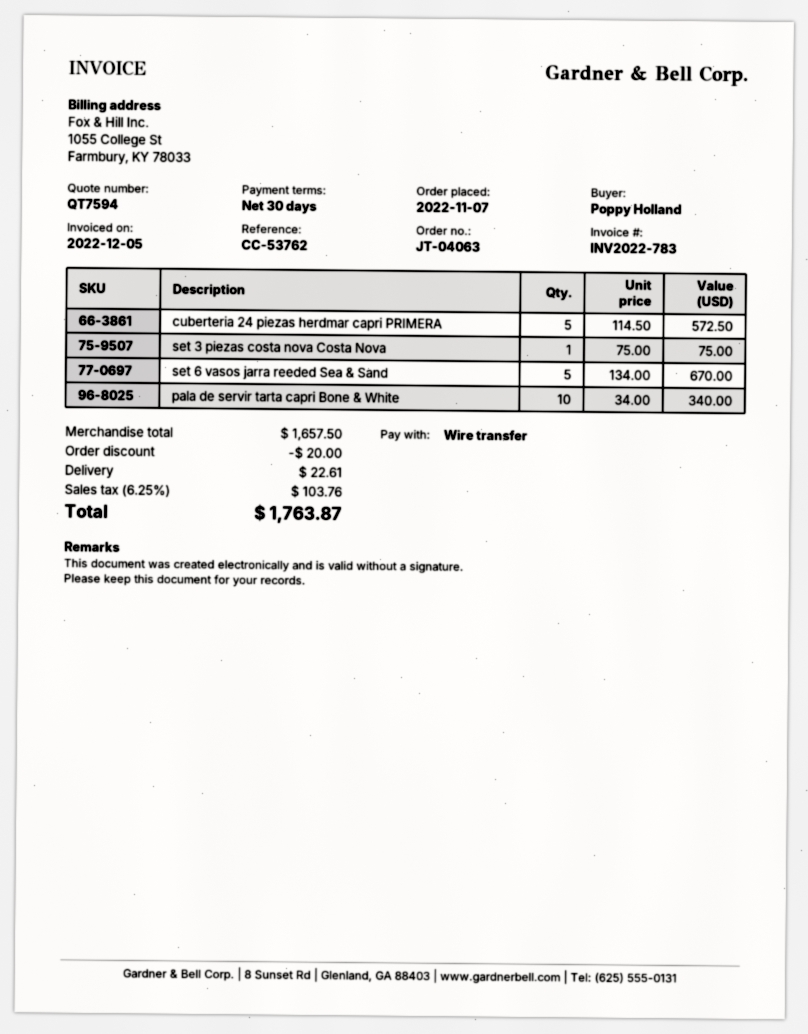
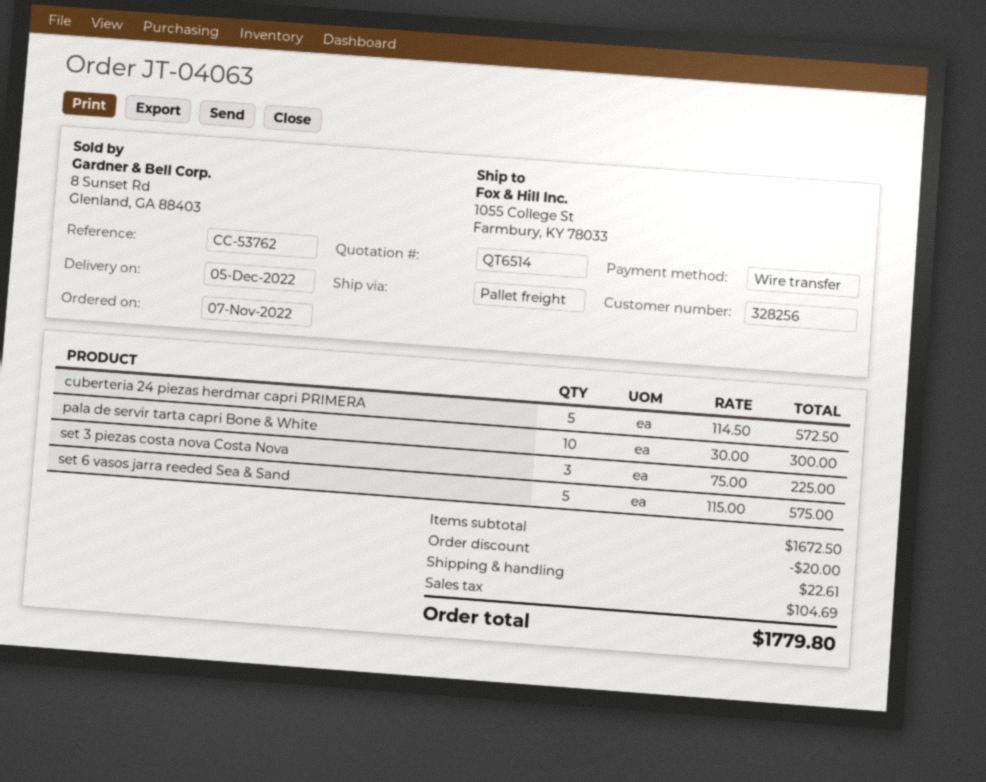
quote number: QT7594 -> QT6514
set 3 piezas costa nova Costa Nova: 1 x 75.00 = 75.00 -> 3 x 75.00 = 225.00
set 6 vasos jarra reeded Sea & Sand: 5 x 134.00 = 670.00 -> 5 x 115.00 = 575.00
pala de servir tarta capri Bone & White: 10 x 34.00 = 340.00 -> 10 x 30.00 = 300.00
subtotal: 1657.50 -> 1672.50
tax: 103.76 -> 104.69
total: 1763.87 -> 1779.80

